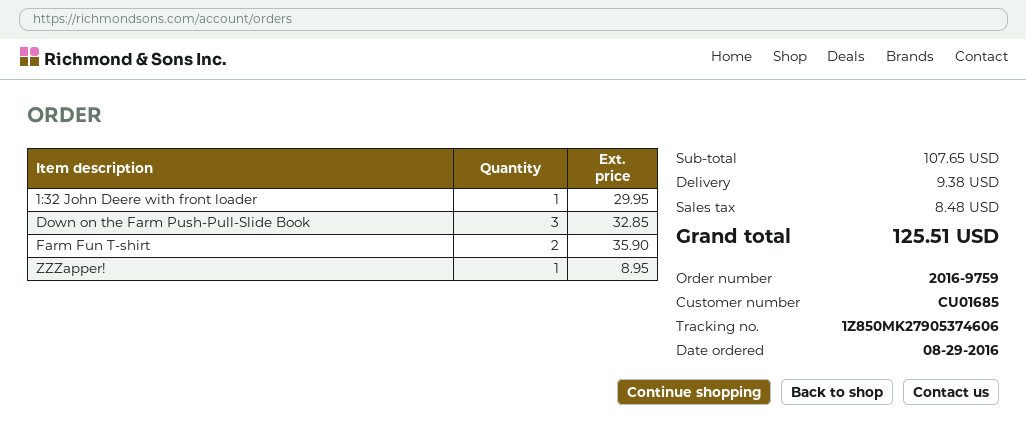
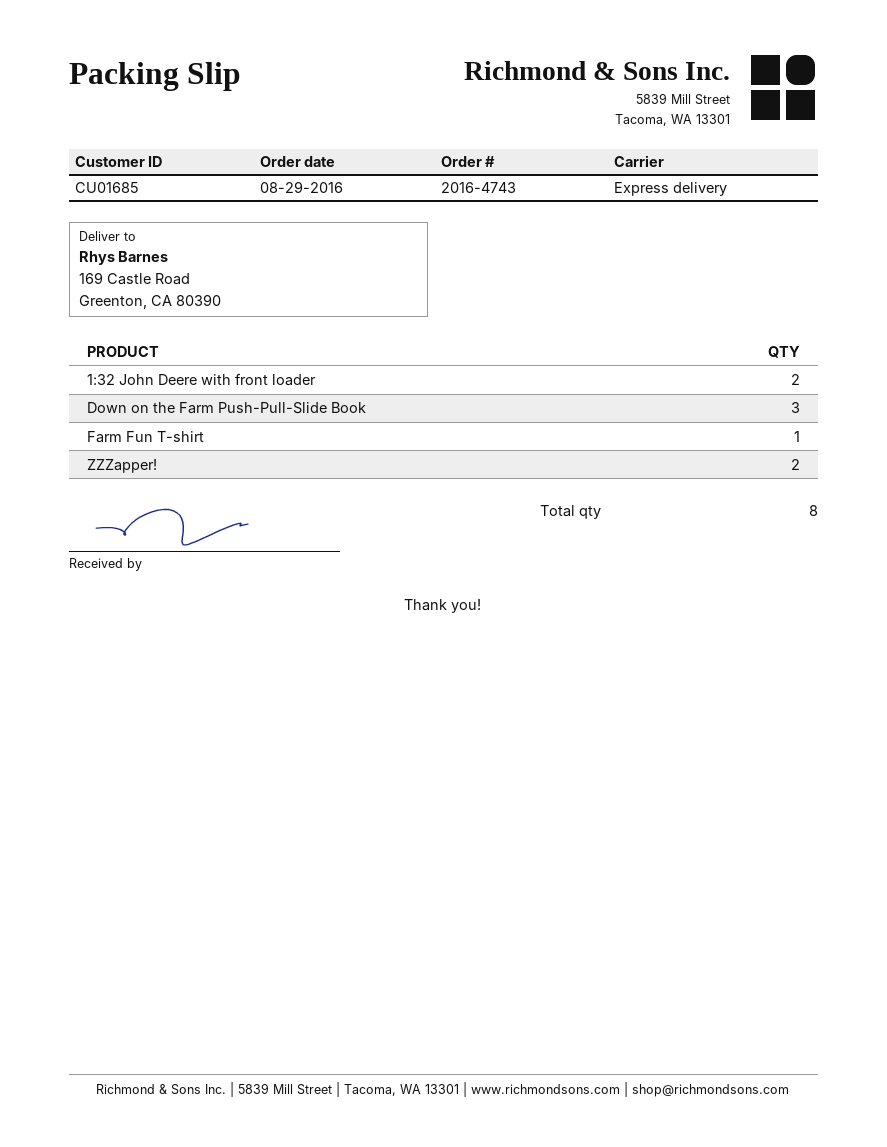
order number: 2016-9759 -> 2016-4743
1:32 John Deere with front loader: 1 -> 2
Farm Fun T-shirt: 2 -> 1
ZZZapper!: 1 -> 2

